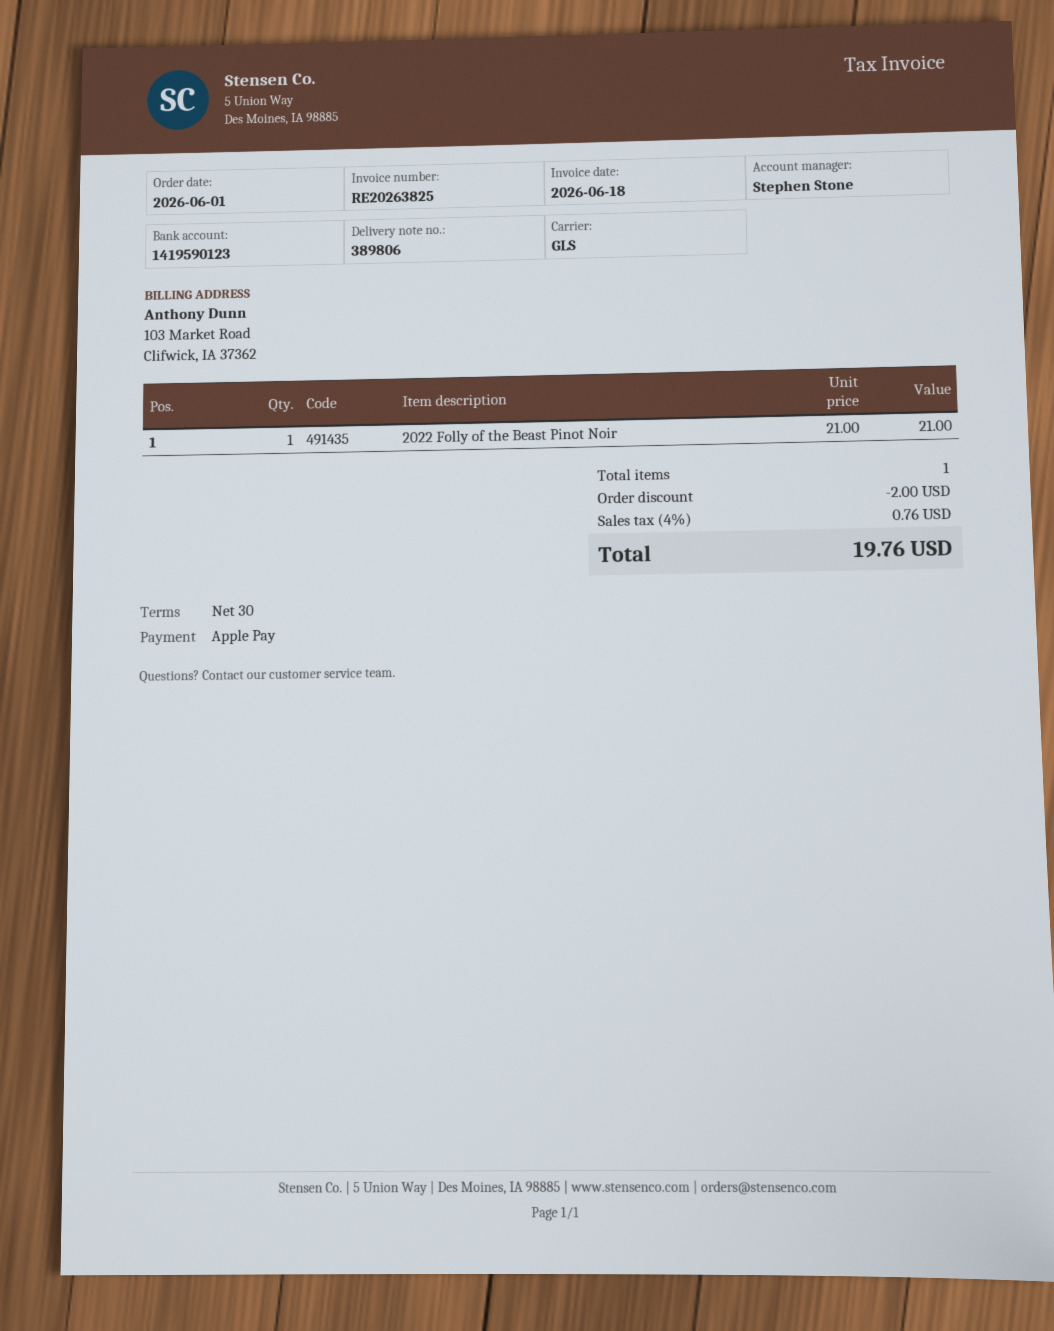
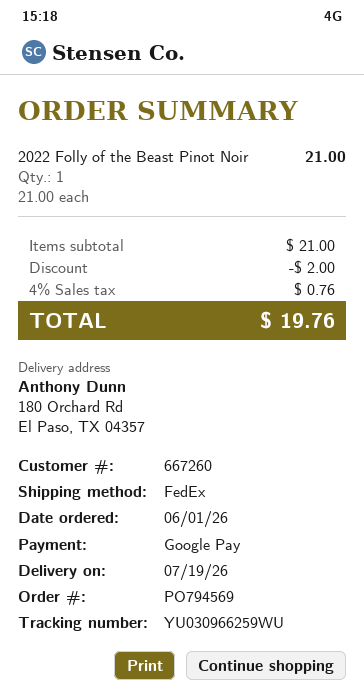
payment method: Apple Pay -> Google Pay
shipping method: GLS -> FedEx

